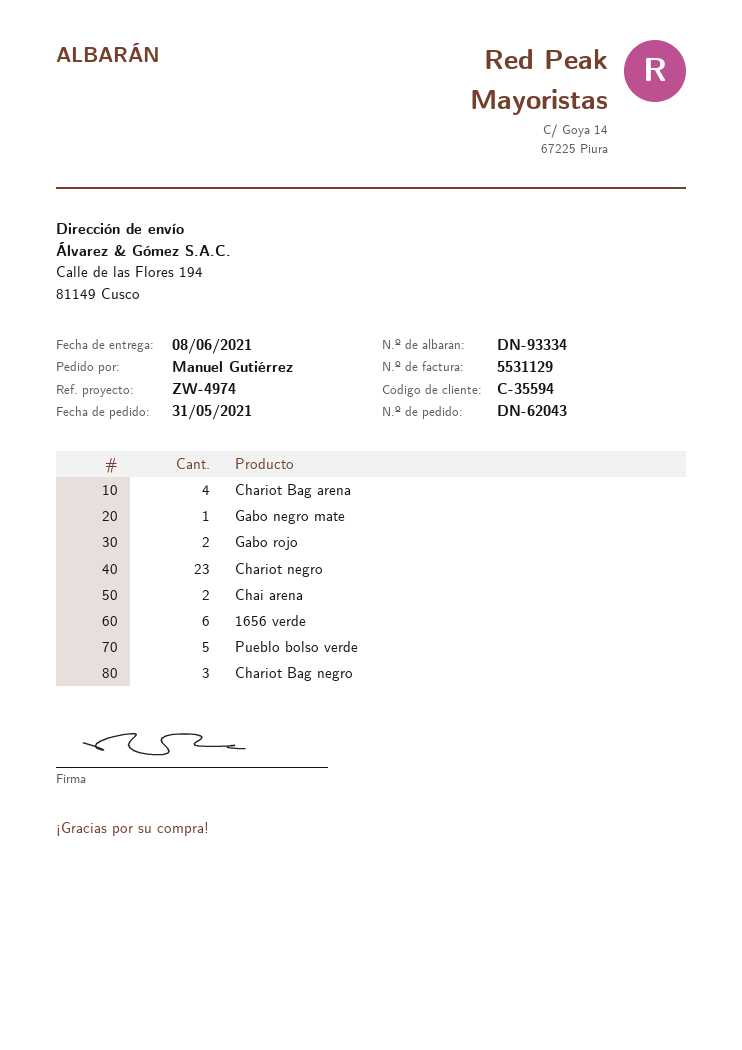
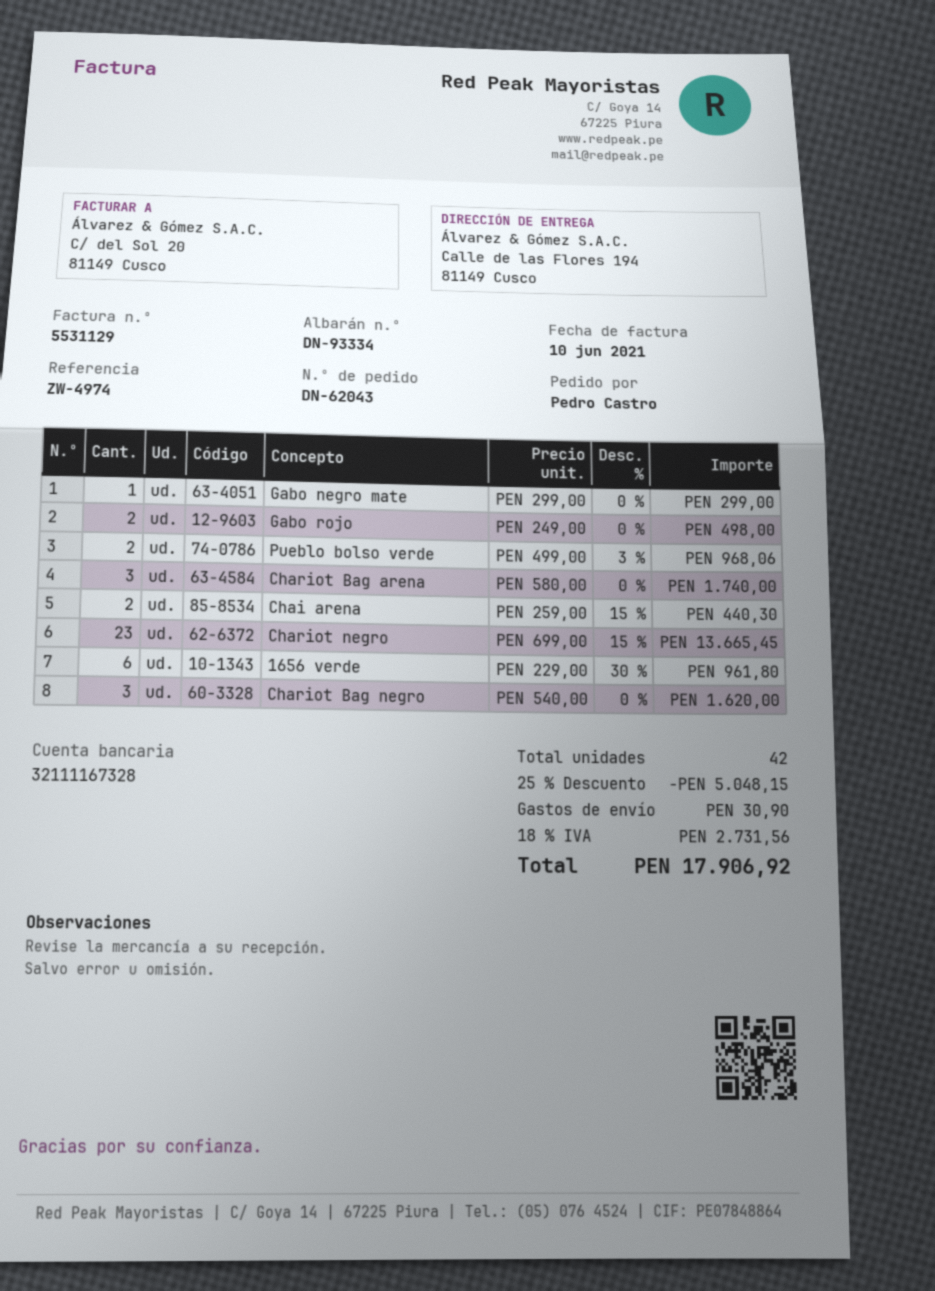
ordered by: Manuel Gutiérrez -> Pedro Castro
Chariot Bag arena: 4 -> 3
Pueblo bolso verde: 5 -> 2

